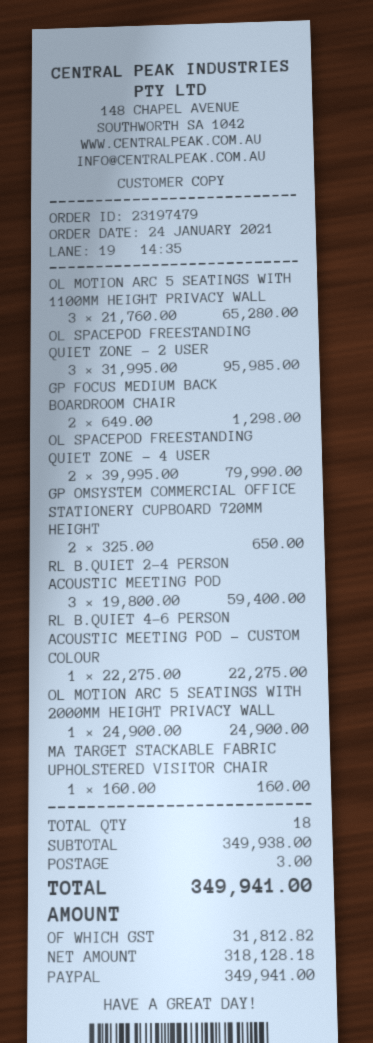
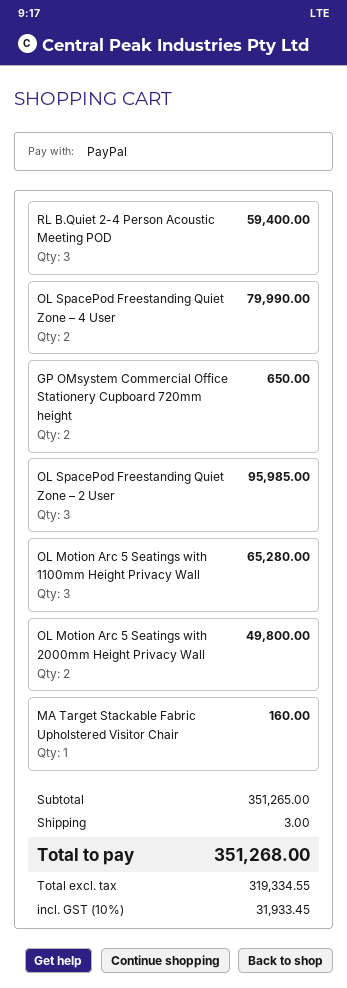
GP FOCUS MEDIUM BACK BOARDROOM CHAIR: 2 for 1298.00 -> none
RL B.QUIET 4-6 PERSON ACOUSTIC MEETING POD – CUSTOM COLOUR: 1 for 22275.00 -> none
OL MOTION ARC 5 SEATINGS WITH 2000MM HEIGHT PRIVACY WALL: 1 for 24900.00 -> 2 for 49800.00
subtotal: 349938.00 -> 351265.00
net: 318128.18 -> 319334.55
tax: 31812.82 -> 31933.45
total: 349941.00 -> 351268.00

